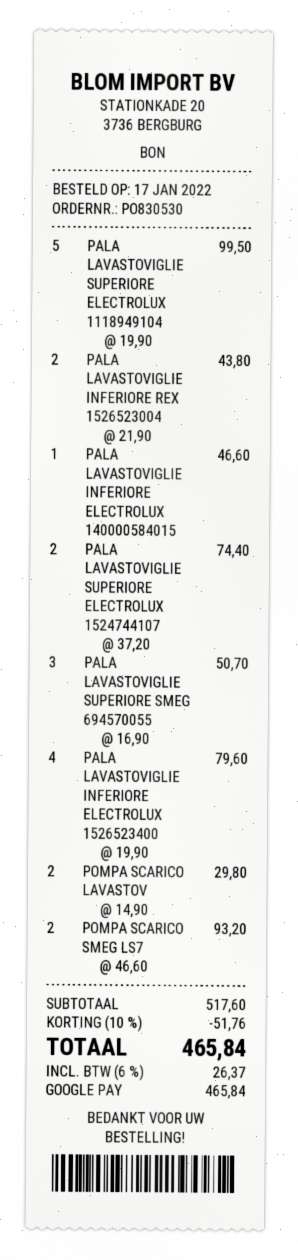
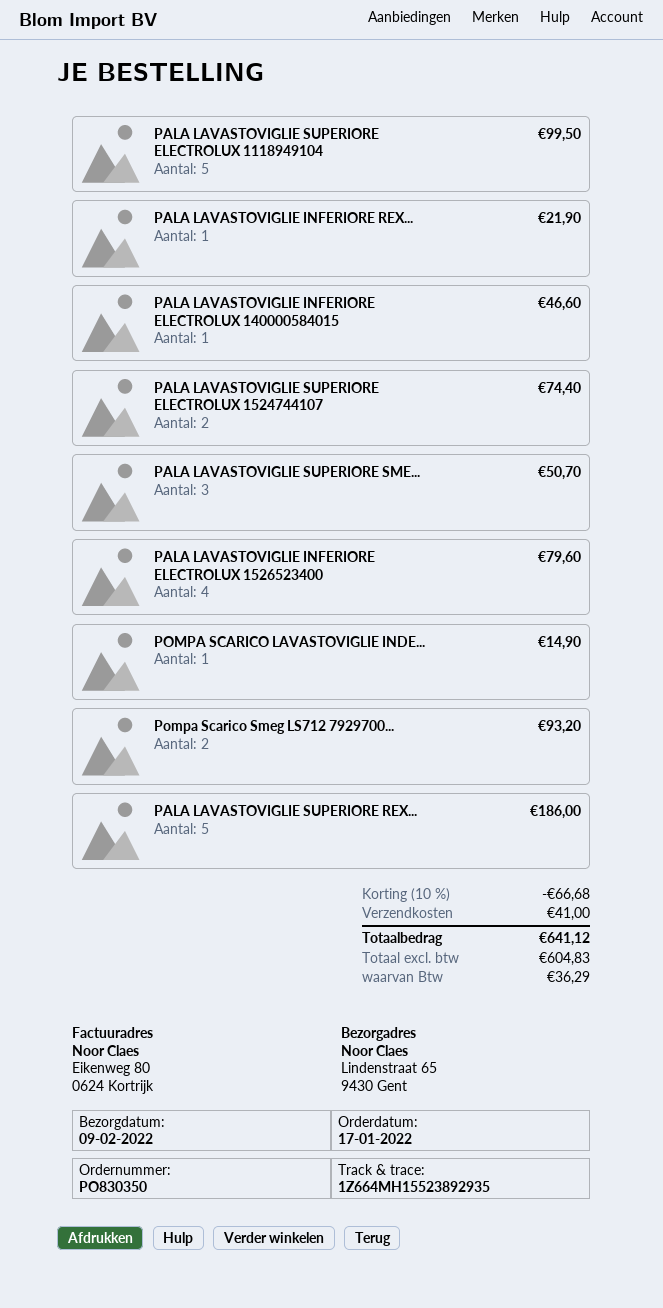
order number: PO830530 -> PO830350
PALA LAVASTOVIGLIE INFERIORE REX 1526523004: 2 for 43.80 -> 1 for 21.90
POMPA SCARICO LAVASTOV: 2 for 29.80 -> 1 for 14.90
PALA LAVASTOVIGLIE SUPERIORE REX...: none -> 5 for 186.00
discount: 10% = 51.76 -> 10% = 66.68
shipping: none -> 41.00
tax: 26.37 -> 36.29
total: 465.84 -> 641.12

